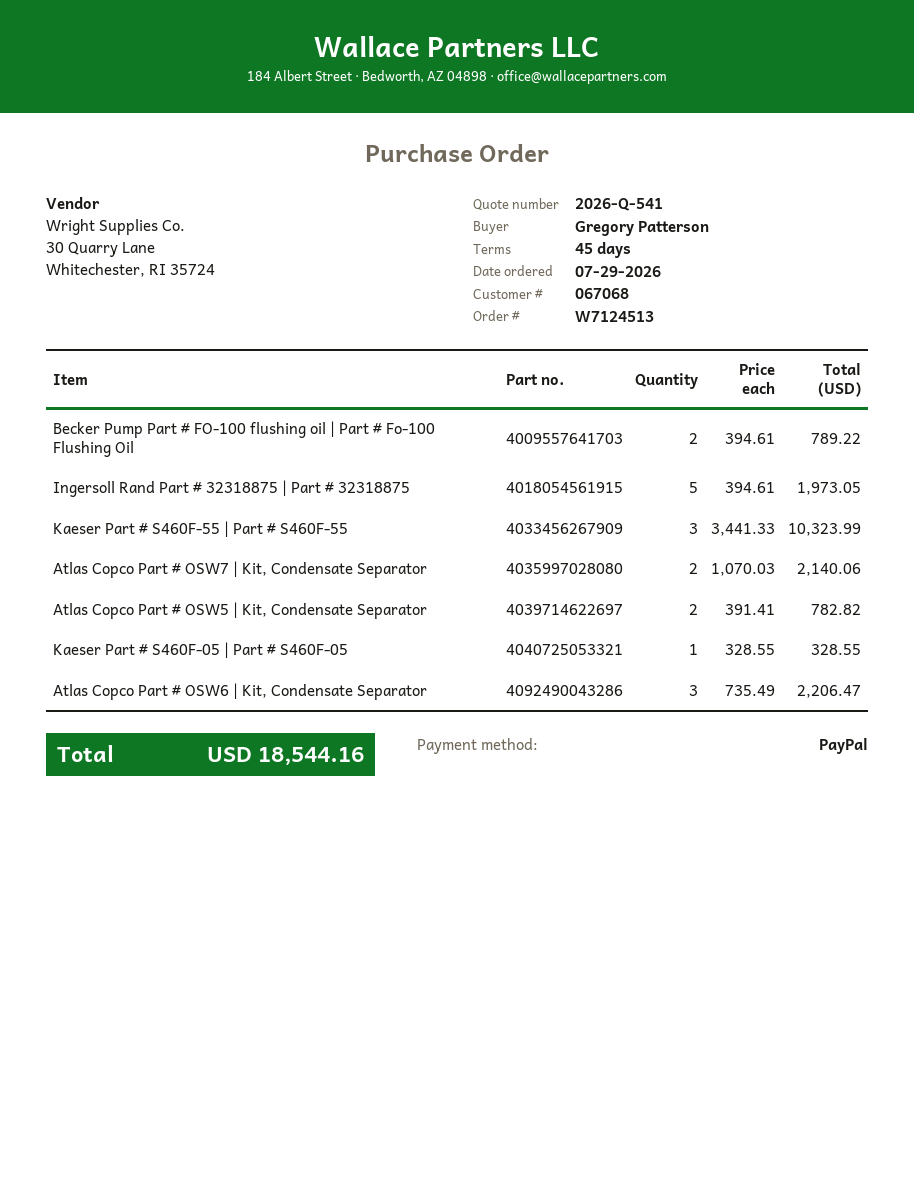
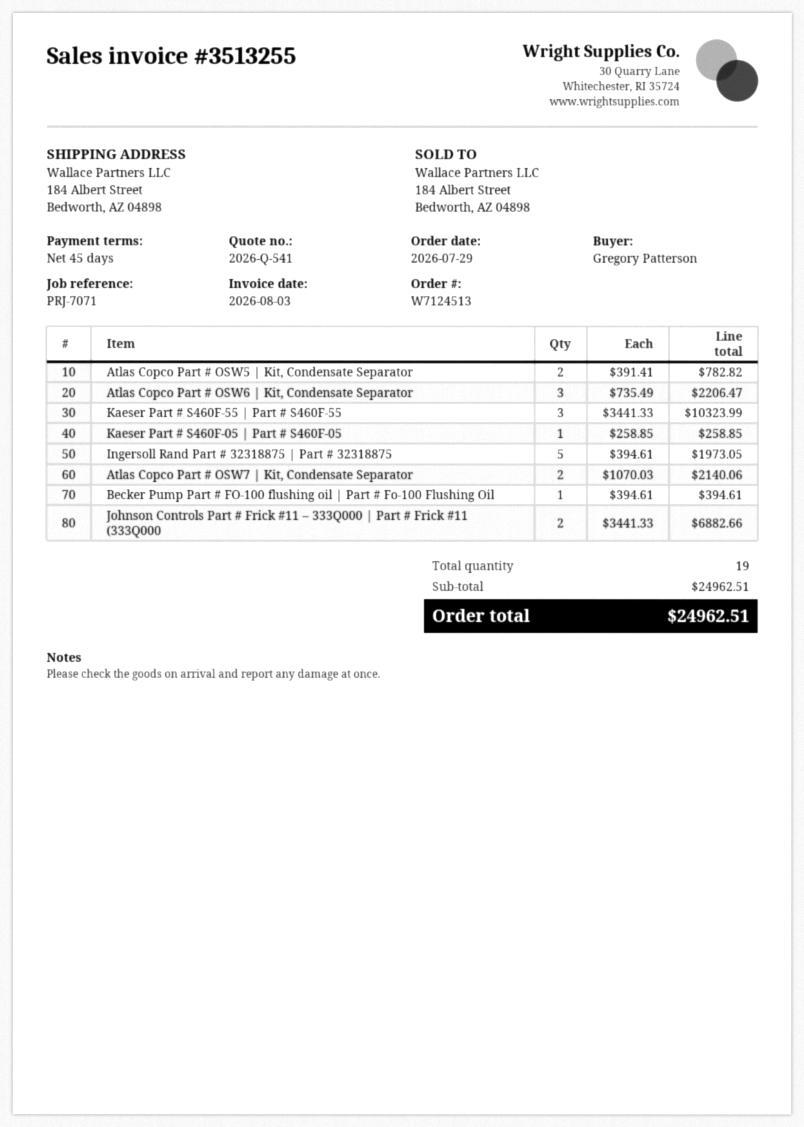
Becker Pump Part # FO-100 flushing oil | Part # Fo-100 Flushing Oil: 2 x 394.61 = 789.22 -> 1 x 394.61 = 394.61
Kaeser Part # S460F-05 | Part # S460F-05: 1 x 328.55 = 328.55 -> 1 x 258.85 = 258.85
Johnson Controls Part # Frick #11 – 333Q000 | Part # Frick #11 (333Q000: none -> 2 x 3441.33 = 6882.66
total: 18544.16 -> 24962.51

